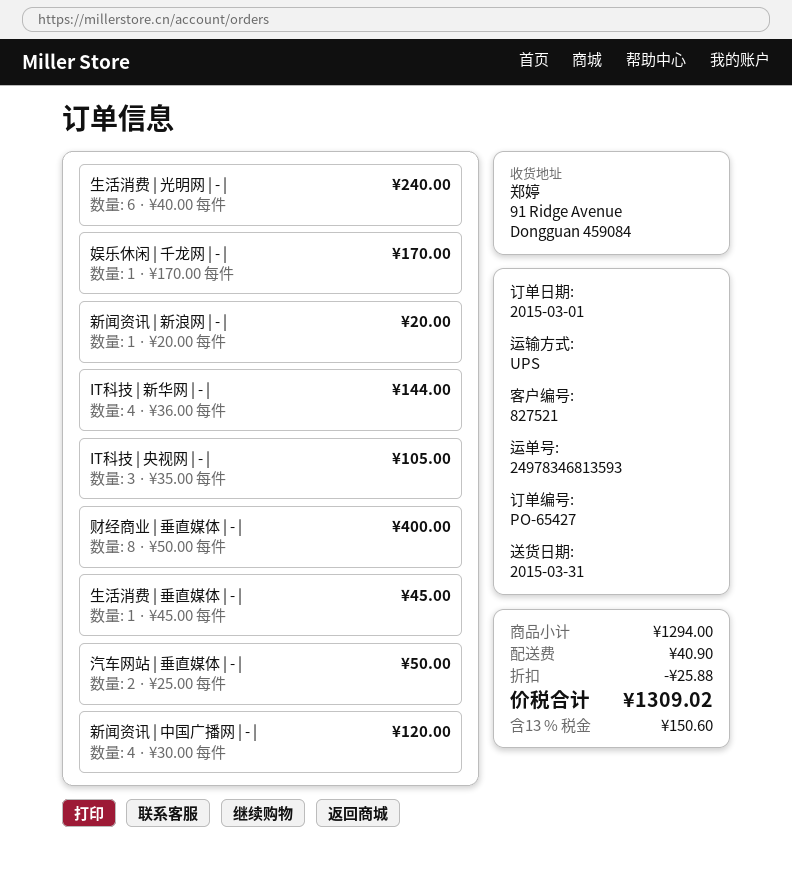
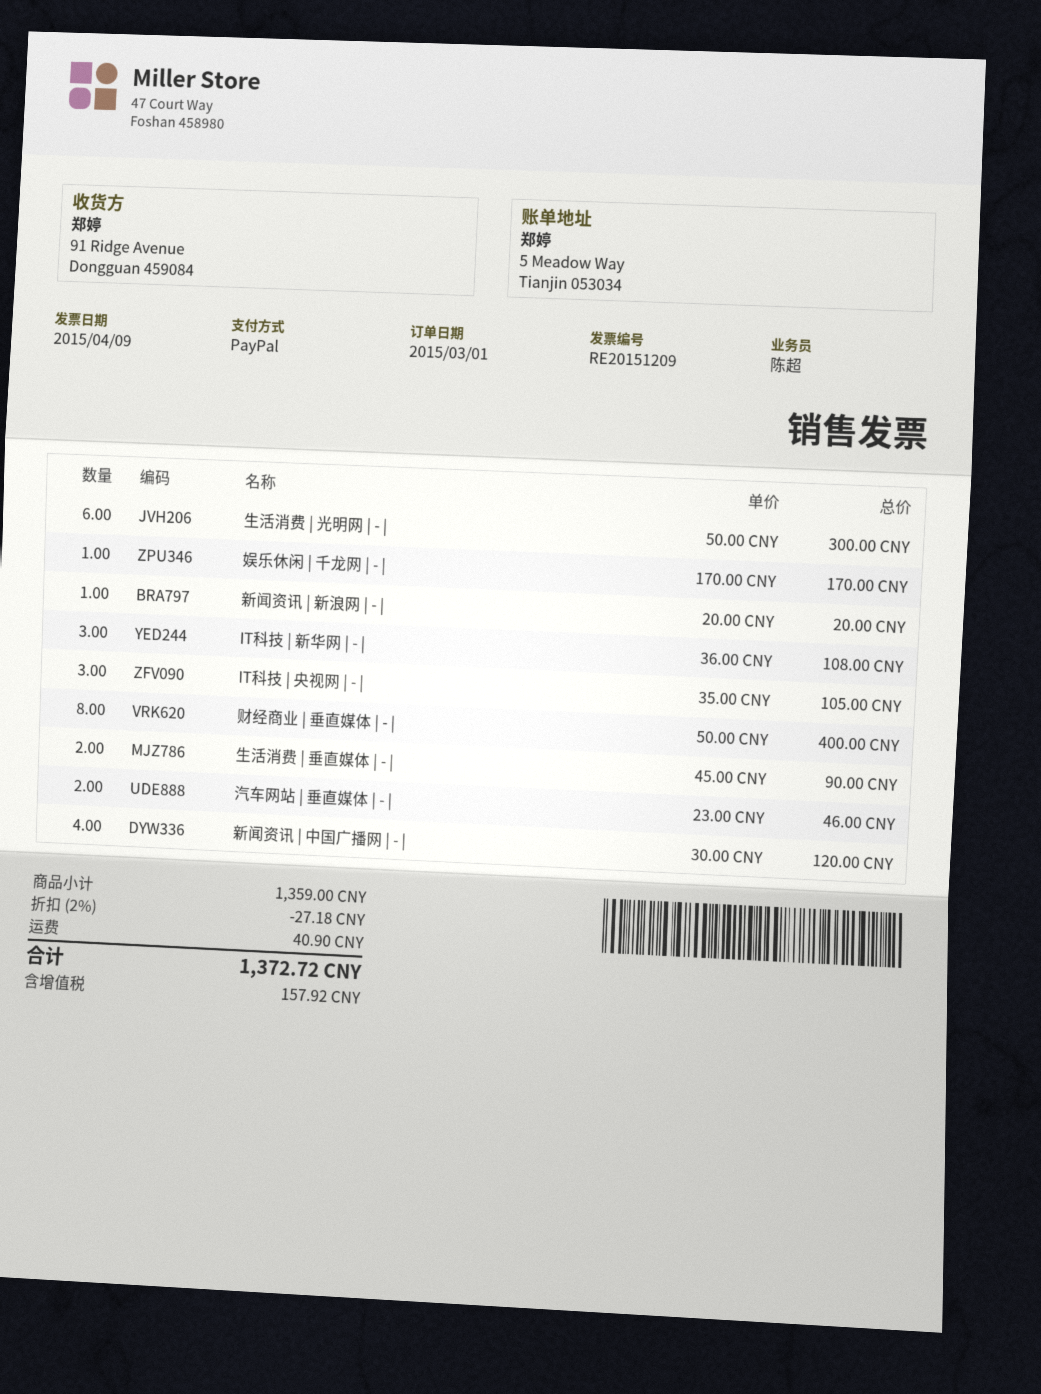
生活消费 | 光明网 | - |: 6 x 40.00 = 240.00 -> 6 x 50.00 = 300.00
IT科技 | 新华网 | - |: 4 x 36.00 = 144.00 -> 3 x 36.00 = 108.00
生活消费 | 垂直媒体 | - |: 1 x 45.00 = 45.00 -> 2 x 45.00 = 90.00
汽车网站 | 垂直媒体 | - |: 2 x 25.00 = 50.00 -> 2 x 23.00 = 46.00
subtotal: 1294.00 -> 1359.00
discount: 25.88 -> 27.18
tax: 150.60 -> 157.92
total: 1309.02 -> 1372.72

